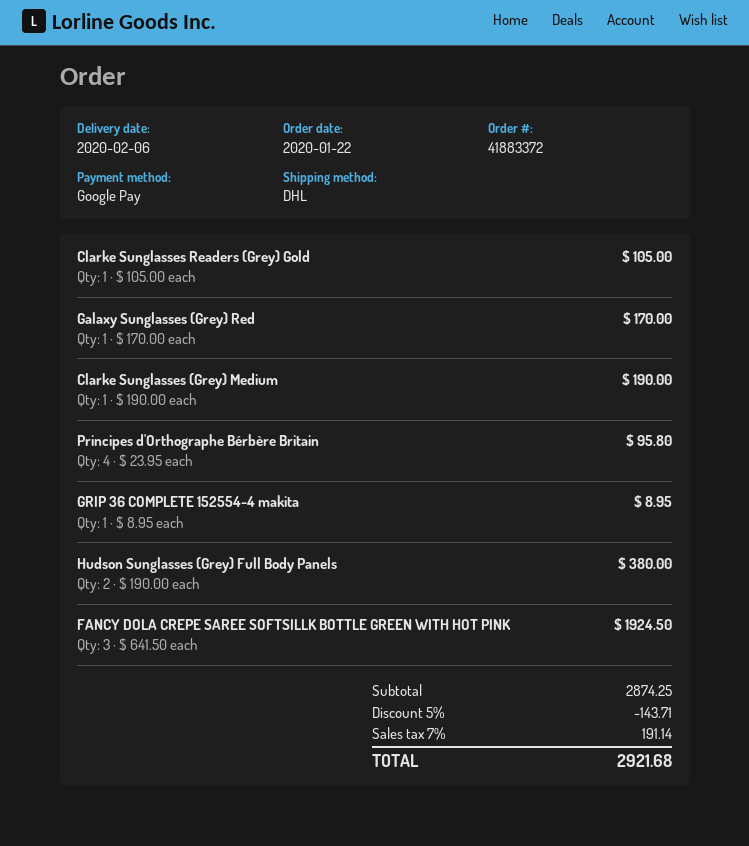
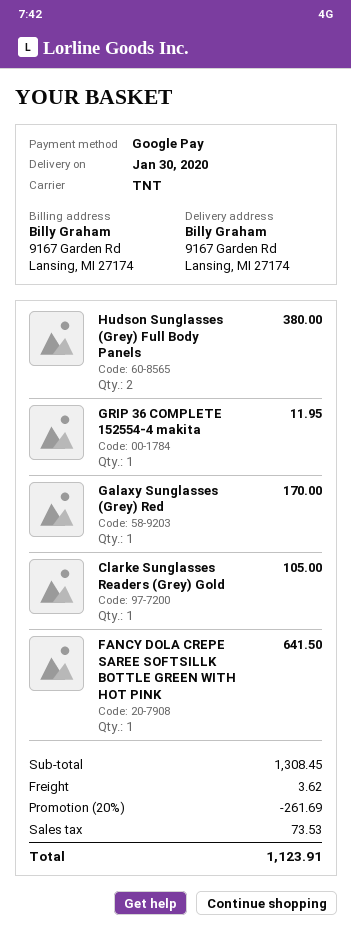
delivery date: 2020-02-06 -> 2020-01-30
shipping method: DHL -> TNT
Clarke Sunglasses (Grey) Medium: 1 for 190.00 -> none
Principes d'Orthographe Bérbère Britain: 4 for 95.80 -> none
GRIP 36 COMPLETE 152554-4 makita: 1 for 8.95 -> 1 for 11.95
FANCY DOLA CREPE SAREE SOFTSILLK BOTTLE GREEN WITH HOT PINK: 3 for 1924.50 -> 1 for 641.50
subtotal: 2874.25 -> 1308.45
discount: 5% = 143.71 -> 20% = 261.69
shipping: none -> 3.62
tax: 191.14 -> 73.53
total: 2921.68 -> 1123.91

